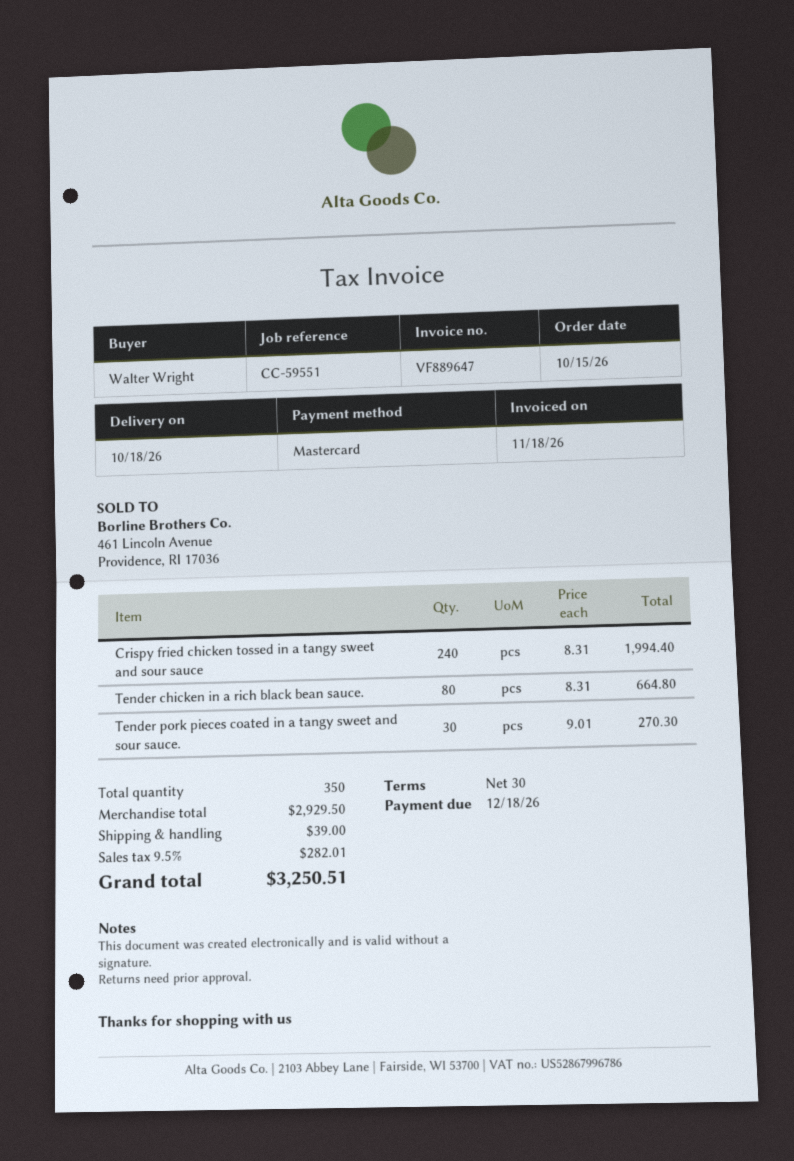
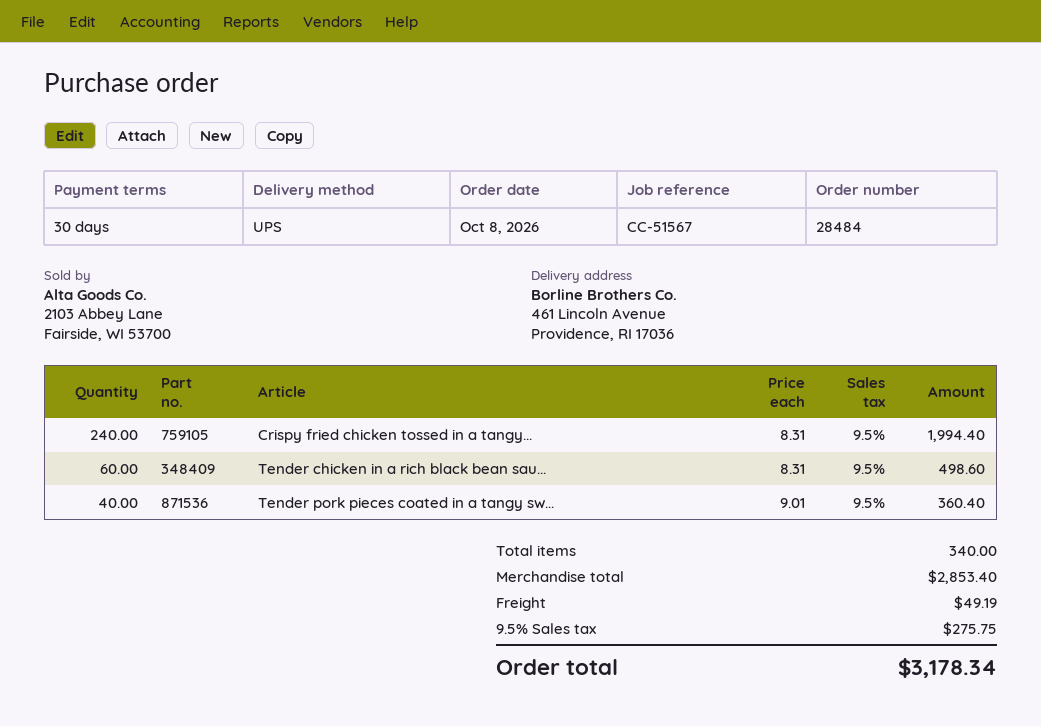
order date: 2026-10-15 -> 2026-10-08
reference: CC-59551 -> CC-51567
Tender chicken in a rich black bean sauce.: 80 x 8.31 = 664.80 -> 60 x 8.31 = 498.60
Tender pork pieces coated in a tangy sweet and sour sauce.: 30 x 9.01 = 270.30 -> 40 x 9.01 = 360.40
total quantity: 350 -> 340
subtotal: 2929.50 -> 2853.40
shipping: 39.00 -> 49.19
tax: 9.5% = 282.01 -> 9.5% = 275.75
total: 3250.51 -> 3178.34

